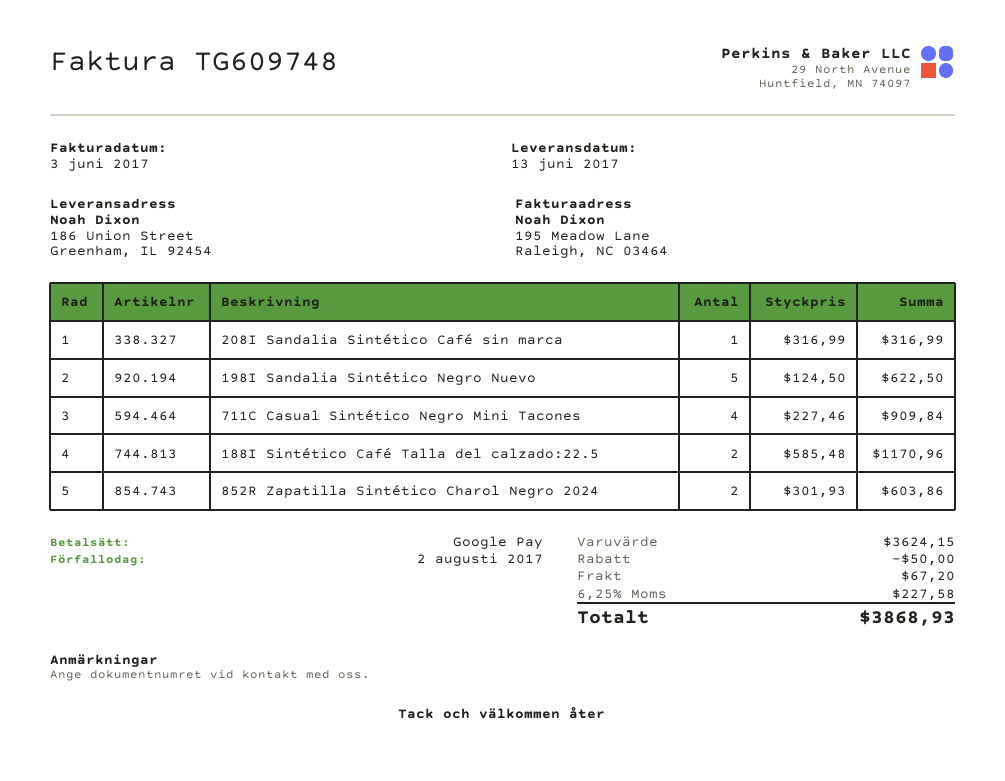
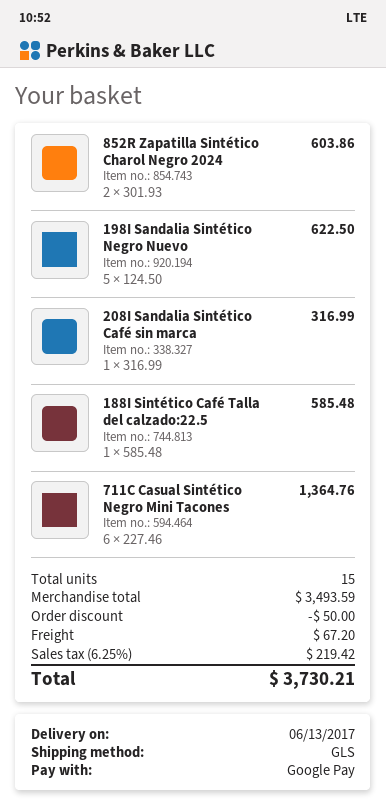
711C Casual Sintético Negro Mini Tacones: 4 x 227.46 = 909.84 -> 6 x 227.46 = 1364.76
188I Sintético Café Talla del calzado:22.5: 2 x 585.48 = 1170.96 -> 1 x 585.48 = 585.48
subtotal: 3624.15 -> 3493.59
tax: 6.25% = 227.58 -> 6.25% = 219.42
total: 3868.93 -> 3730.21

